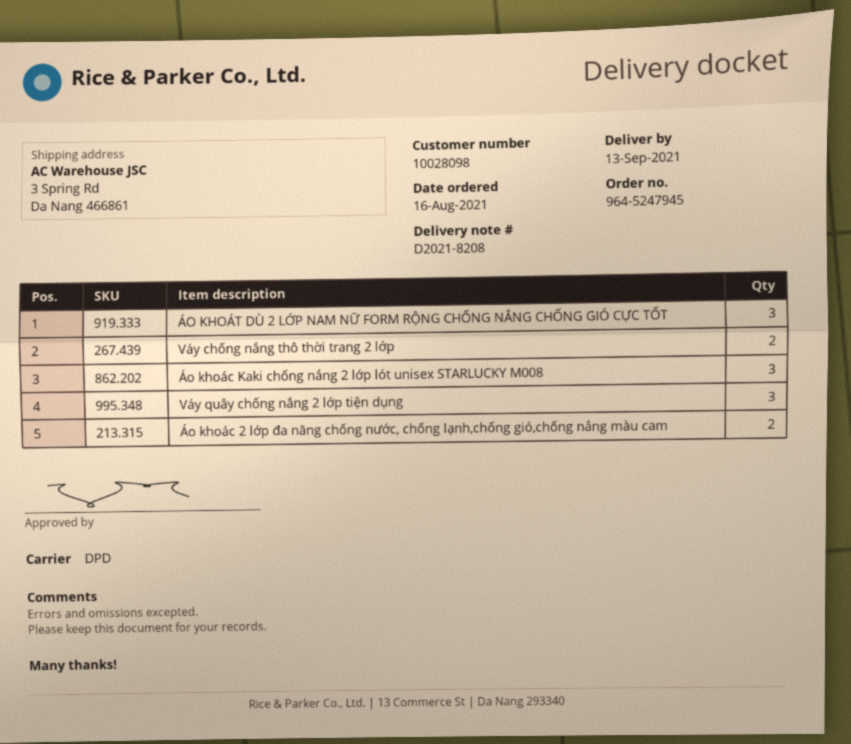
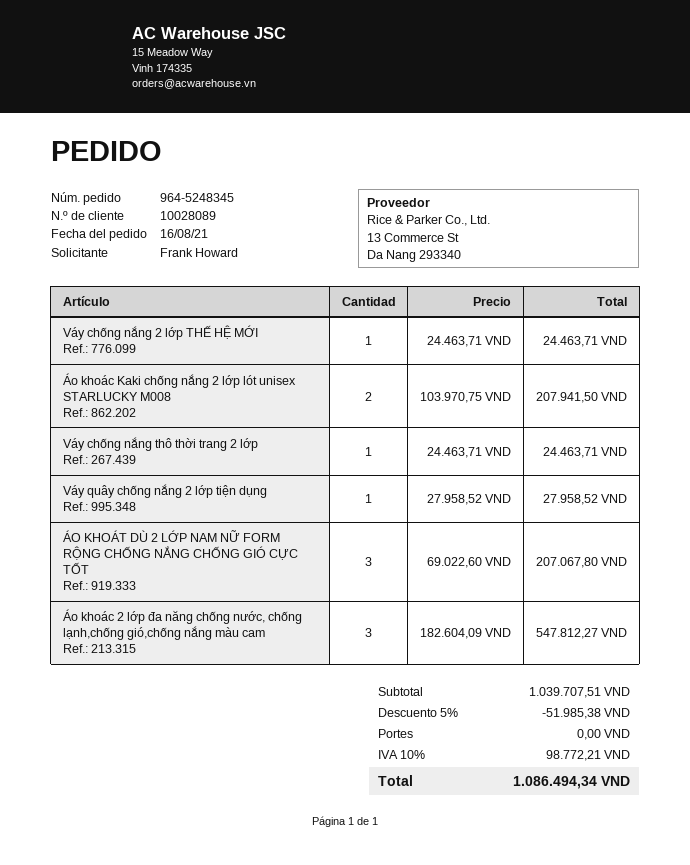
order number: 964-5247945 -> 964-5248345
customer number: 10028098 -> 10028089
Váy chống nắng thô thời trang 2 lớp: 2 -> 1
Áo khoác Kaki chống nắng 2 lớp lót unisex STARLUCKY M008: 3 -> 2
Váy quây chống nắng 2 lớp tiện dụng: 3 -> 1
Áo khoác 2 lớp đa năng chống nước, chống lạnh,chống gió,chống nắng màu cam: 2 -> 3
Váy chống nắng 2 lớp THẾ HỆ MỚI: none -> 1

